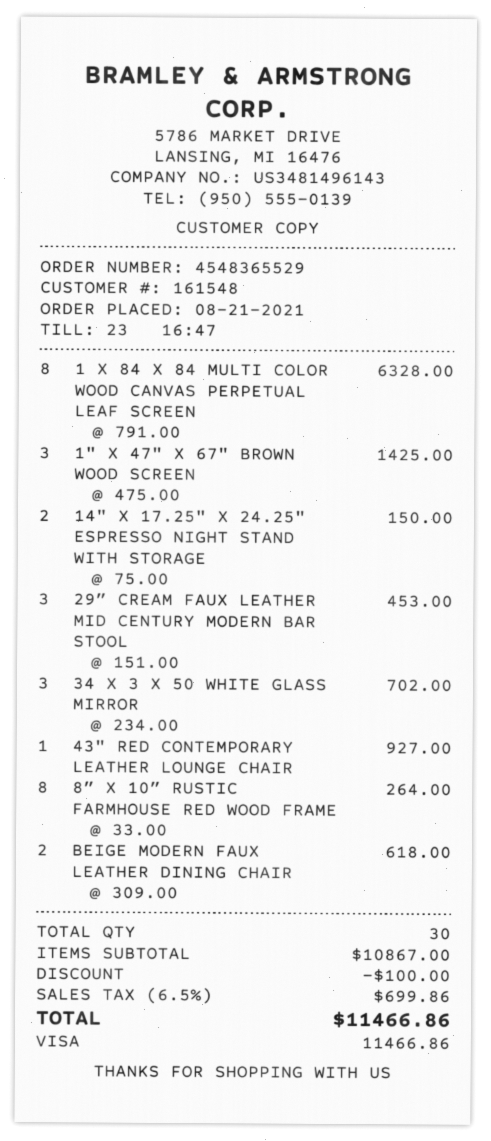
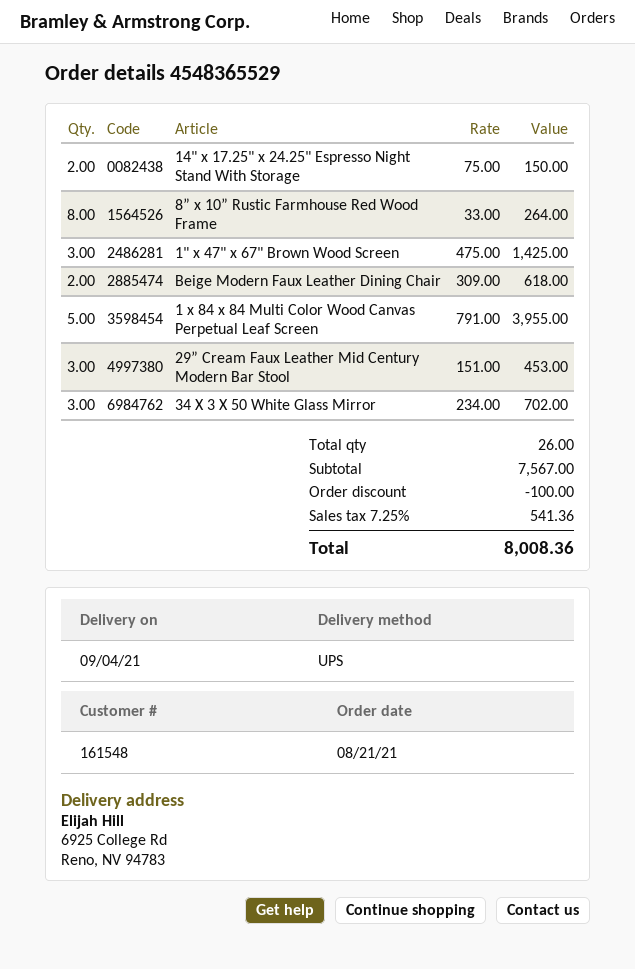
1 X 84 X 84 MULTI COLOR WOOD CANVAS PERPETUAL LEAF SCREEN: 8 x 791.00 = 6328.00 -> 5 x 791.00 = 3955.00
43" RED CONTEMPORARY LEATHER LOUNGE CHAIR: 1 x 927.00 = 927.00 -> none
total quantity: 30 -> 26
subtotal: 10867.00 -> 7567.00
tax: 6.5% = 699.86 -> 7.25% = 541.36
total: 11466.86 -> 8008.36

